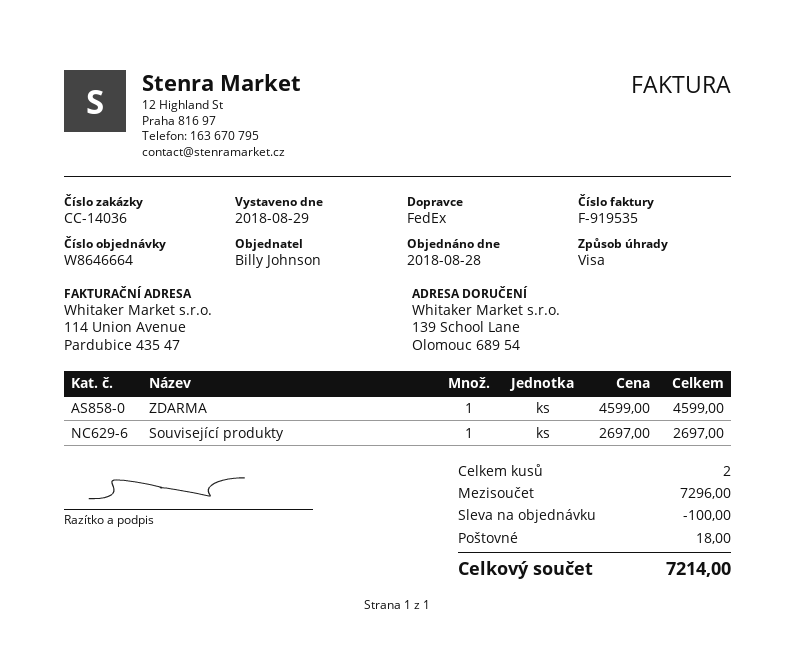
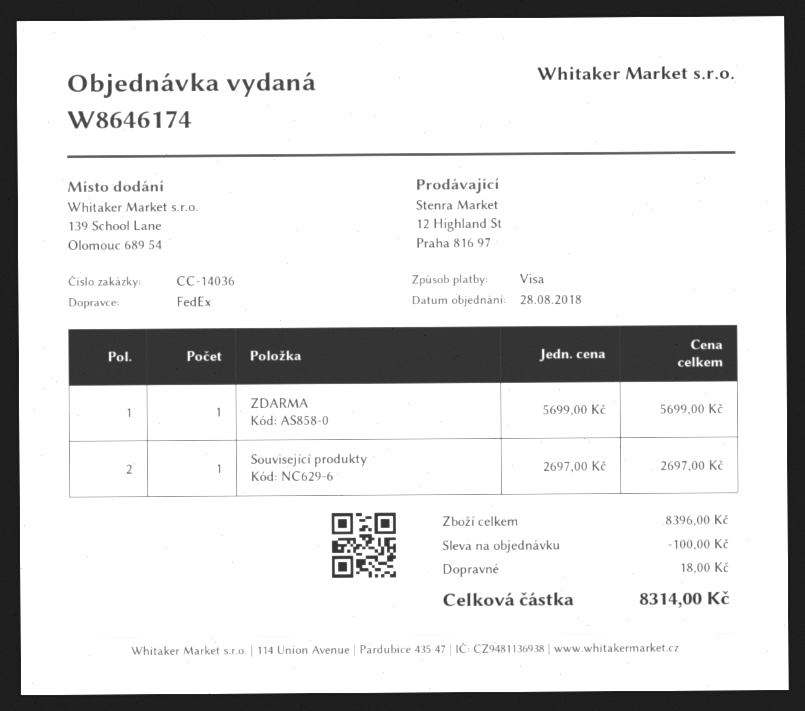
order number: W8646664 -> W8646174
ZDARMA: 1 x 4599.00 = 4599.00 -> 1 x 5699.00 = 5699.00
subtotal: 7296.00 -> 8396.00
total: 7214.00 -> 8314.00

